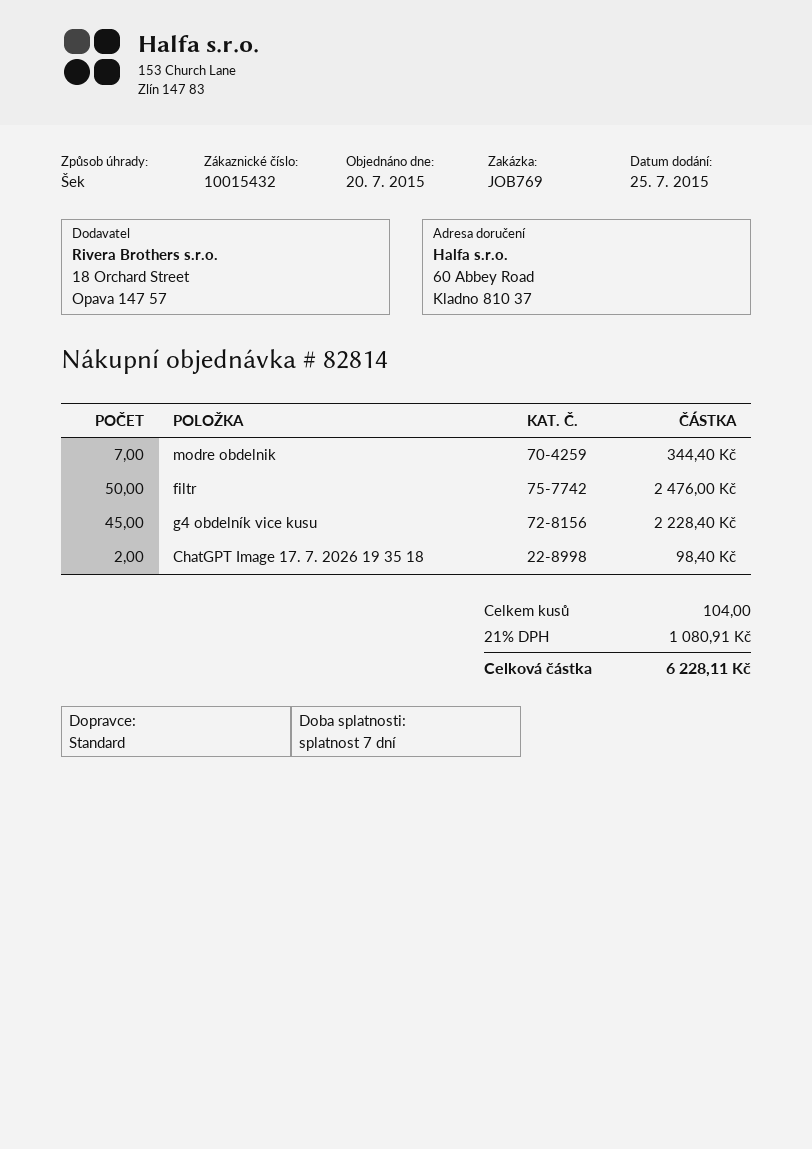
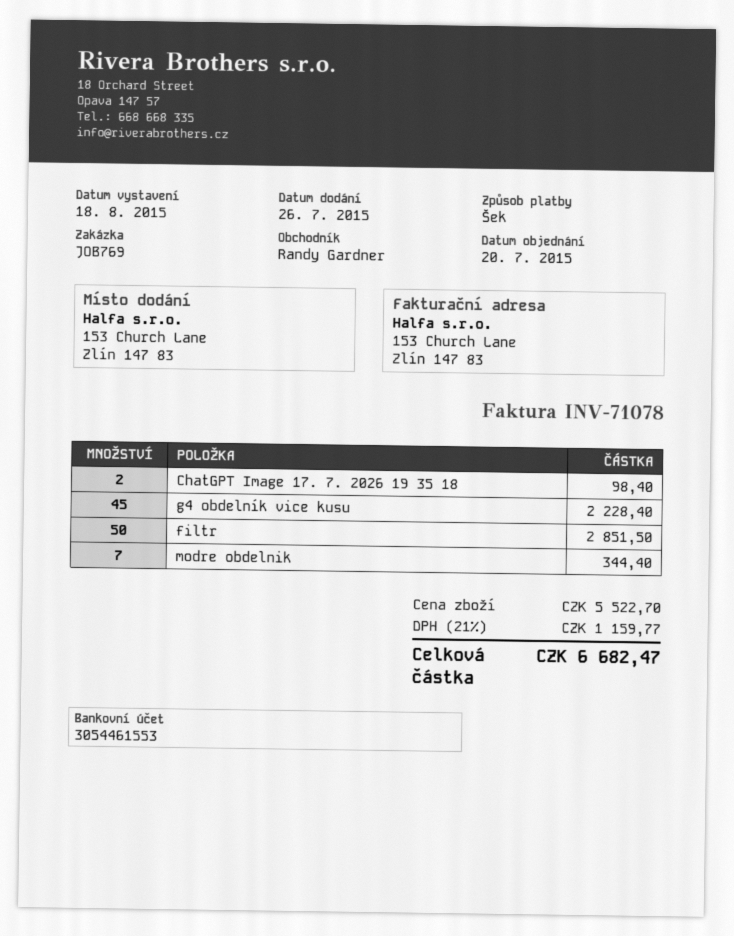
delivery date: 2015-07-25 -> 2015-07-26
ship to: 60 Abbey Road, Kladno 810 37 -> 153 Church Lane, Zlín 147 83
filtr: 50 for 2476.00 -> 50 for 2851.50
tax: 21% = 1080.91 -> 21% = 1159.77
total: 6228.11 -> 6682.47

